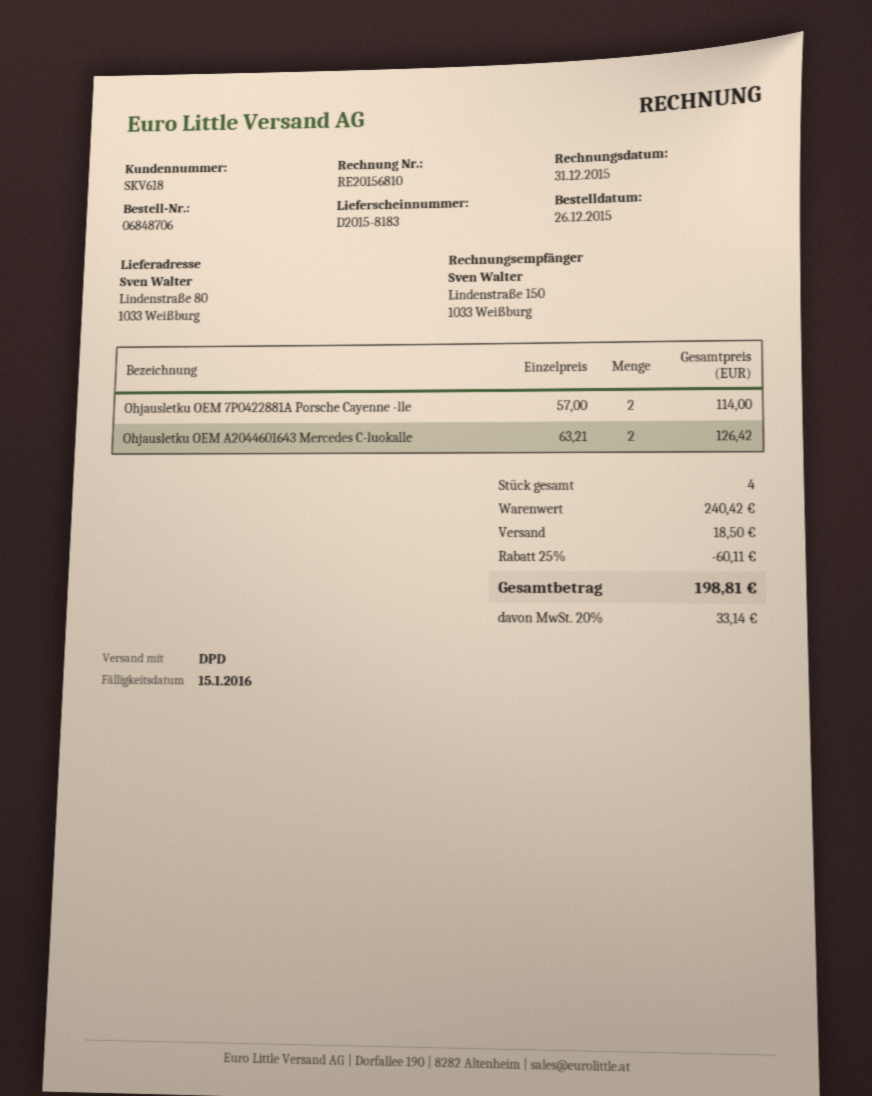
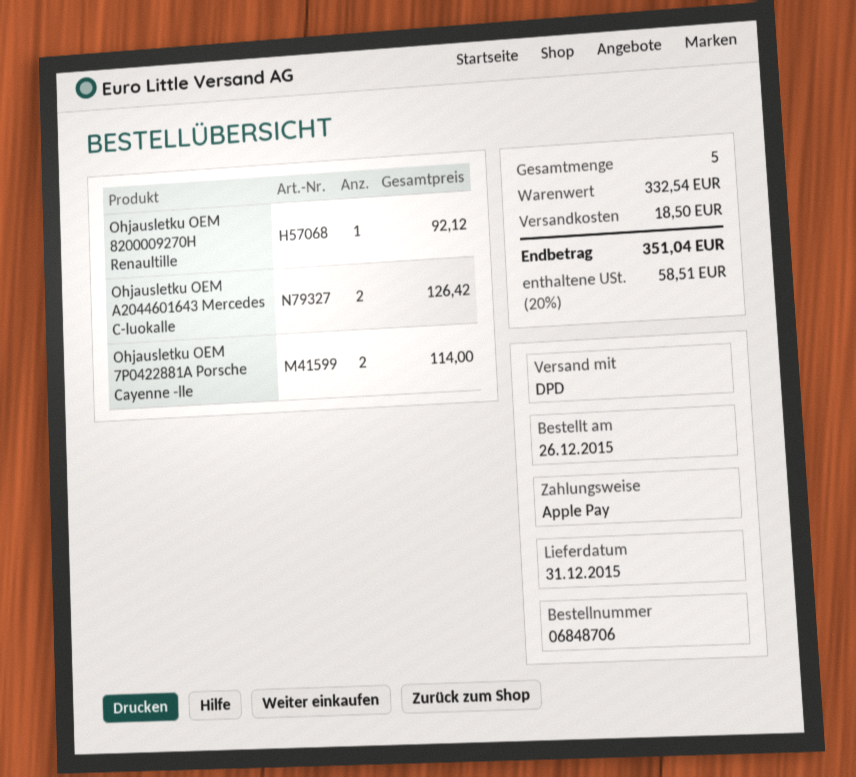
Ohjausletku OEM 8200009270H Renaultille: none -> 1 for 92.12
total quantity: 4 -> 5
subtotal: 240.42 -> 332.54
discount: 25% = 60.11 -> none
tax: 20% = 33.14 -> 20% = 58.51
total: 198.81 -> 351.04

